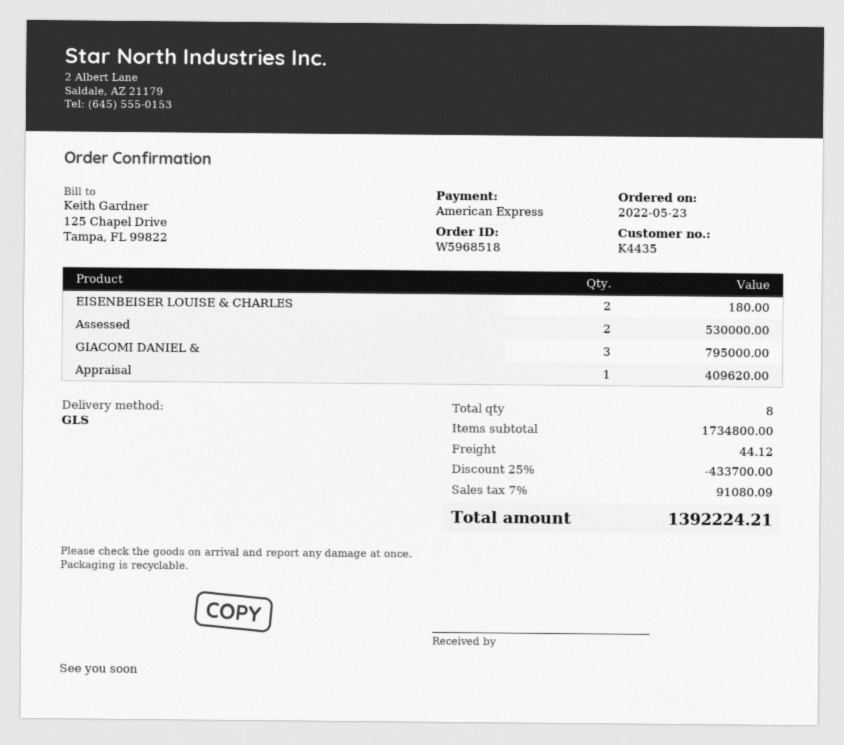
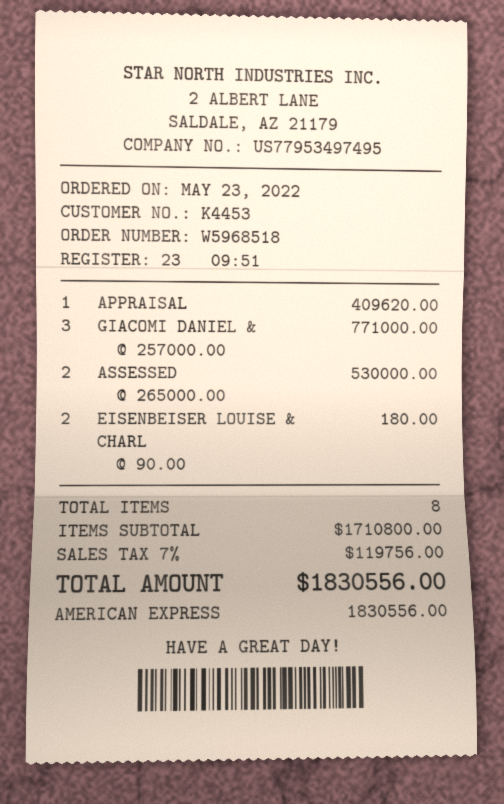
customer number: K4435 -> K4453
GIACOMI DANIEL &: 3 for 795000.00 -> 3 for 771000.00
subtotal: 1734800.00 -> 1710800.00
discount: 25% = 433700.00 -> none
shipping: 44.12 -> none
tax: 7% = 91080.09 -> 7% = 119756.00
total: 1392224.21 -> 1830556.00

